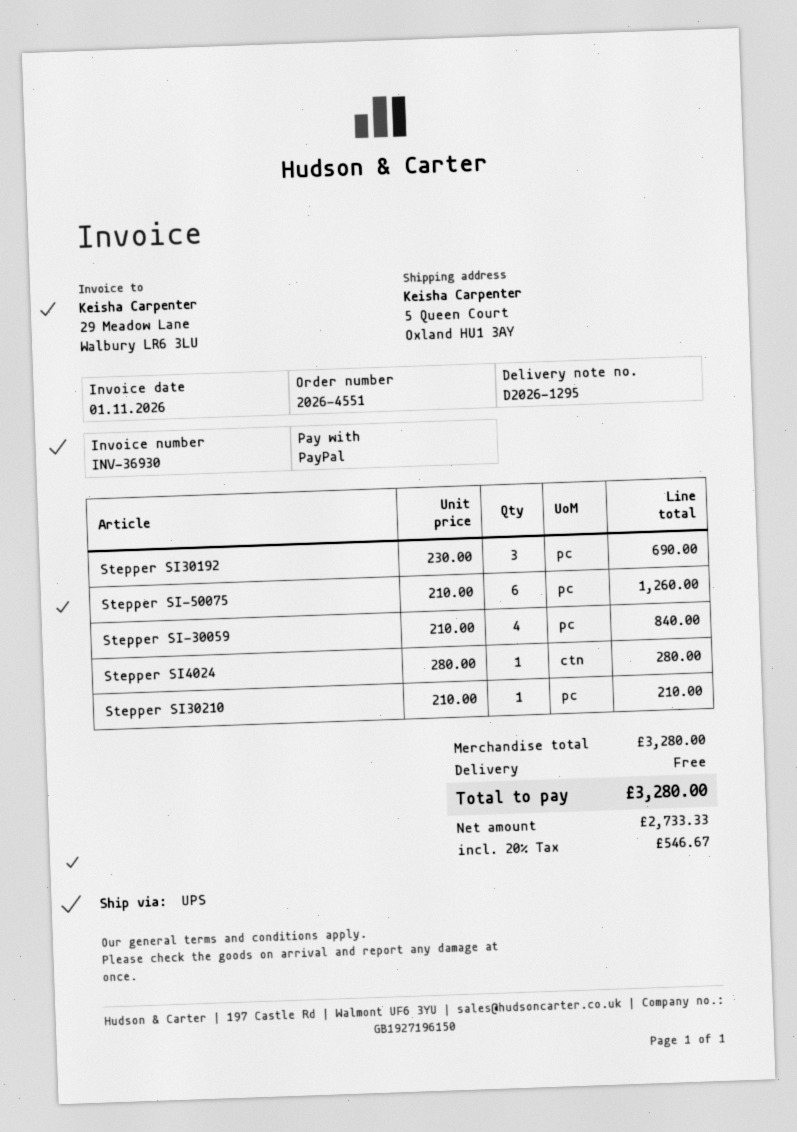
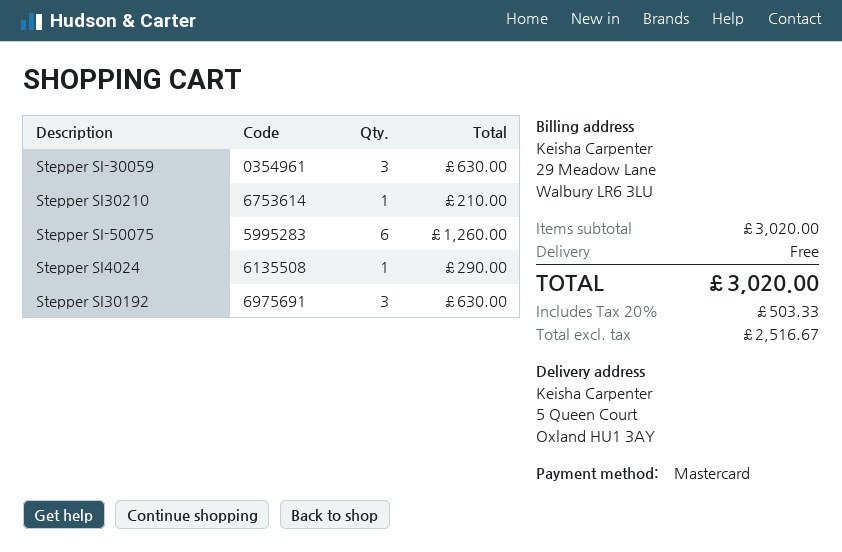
payment method: PayPal -> Mastercard
Stepper SI30192: 3 for 690.00 -> 3 for 630.00
Stepper SI-30059: 4 for 840.00 -> 3 for 630.00
Stepper SI4024: 1 for 280.00 -> 1 for 290.00
subtotal: 3280.00 -> 3020.00
net: 2733.33 -> 2516.67
tax: 20% = 546.67 -> 20% = 503.33
total: 3280.00 -> 3020.00

